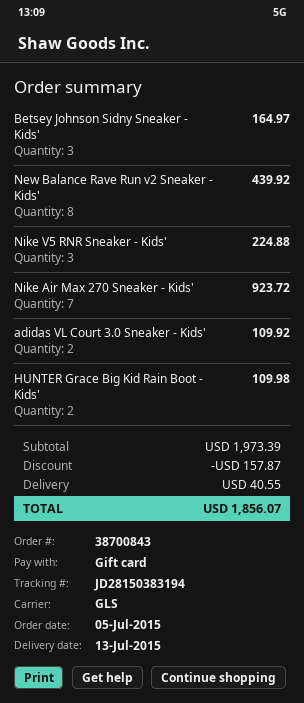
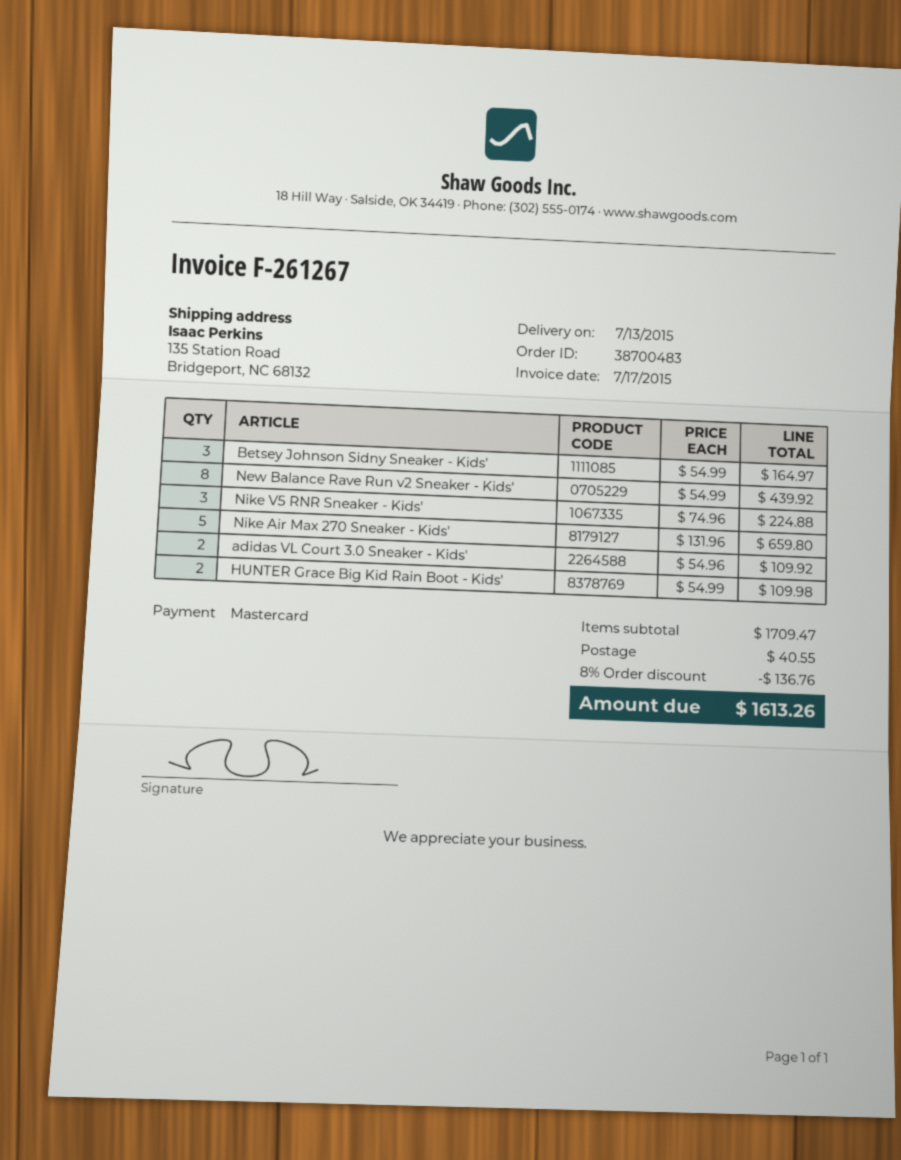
order number: 38700843 -> 38700483
payment method: gift card -> Mastercard
Nike Air Max 270 Sneaker - Kids': 7 for 923.72 -> 5 for 659.80
subtotal: 1973.39 -> 1709.47
discount: 157.87 -> 136.76
total: 1856.07 -> 1613.26

